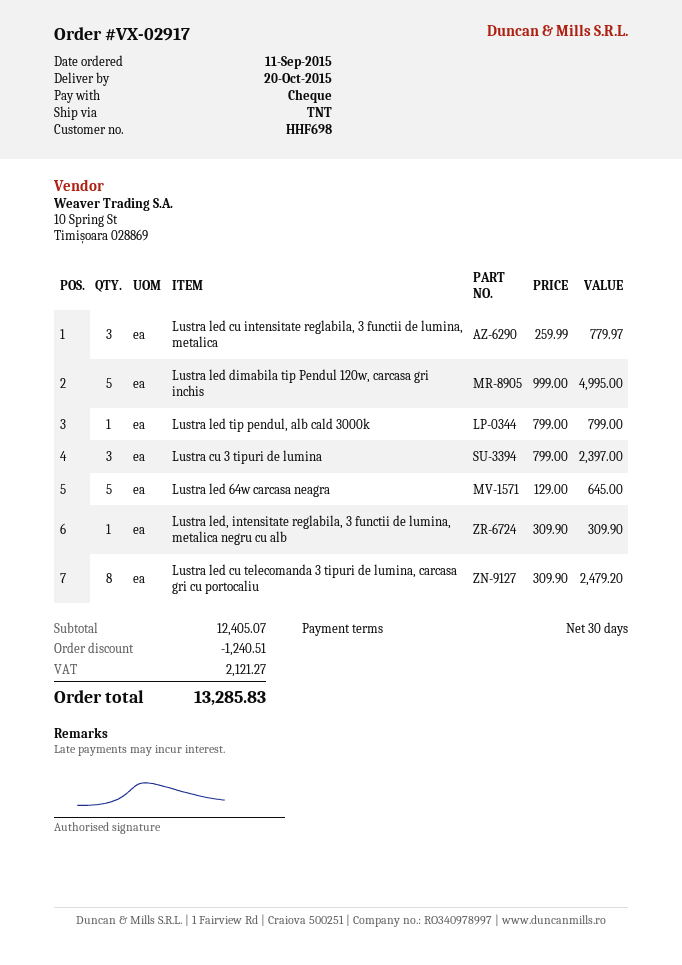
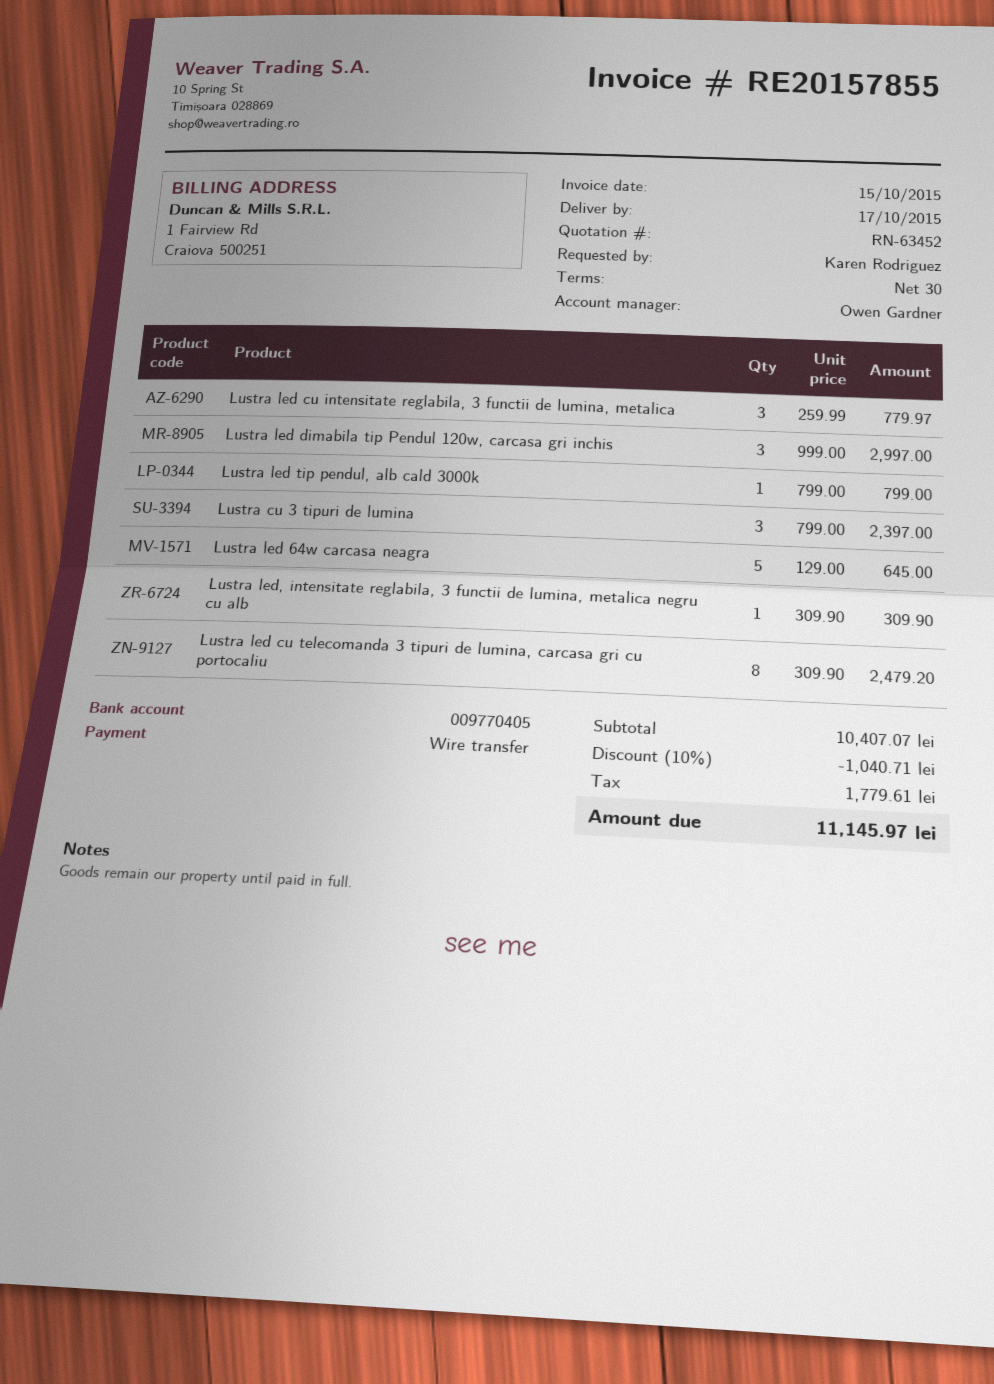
delivery date: 2015-10-20 -> 2015-10-17
payment method: cheque -> bank transfer
Lustra led dimabila tip Pendul 120w, carcasa gri inchis: 5 x 999.00 = 4995.00 -> 3 x 999.00 = 2997.00
subtotal: 12405.07 -> 10407.07
discount: 1240.51 -> 1040.71
tax: 2121.27 -> 1779.61
total: 13285.83 -> 11145.97

